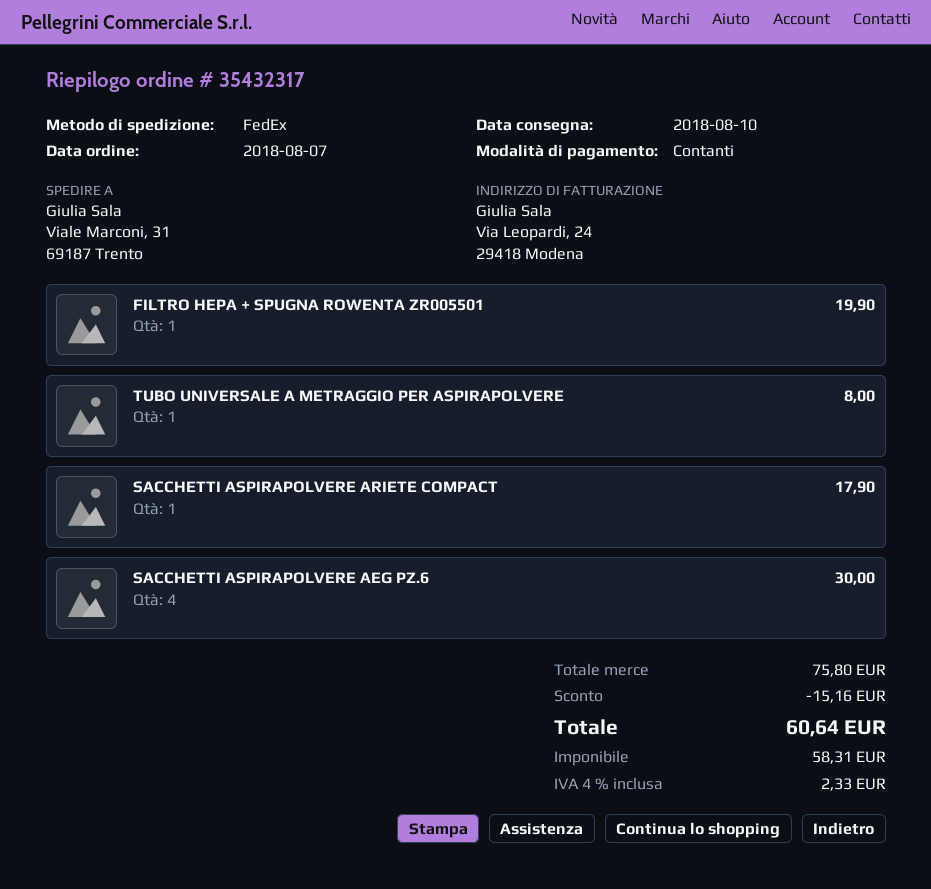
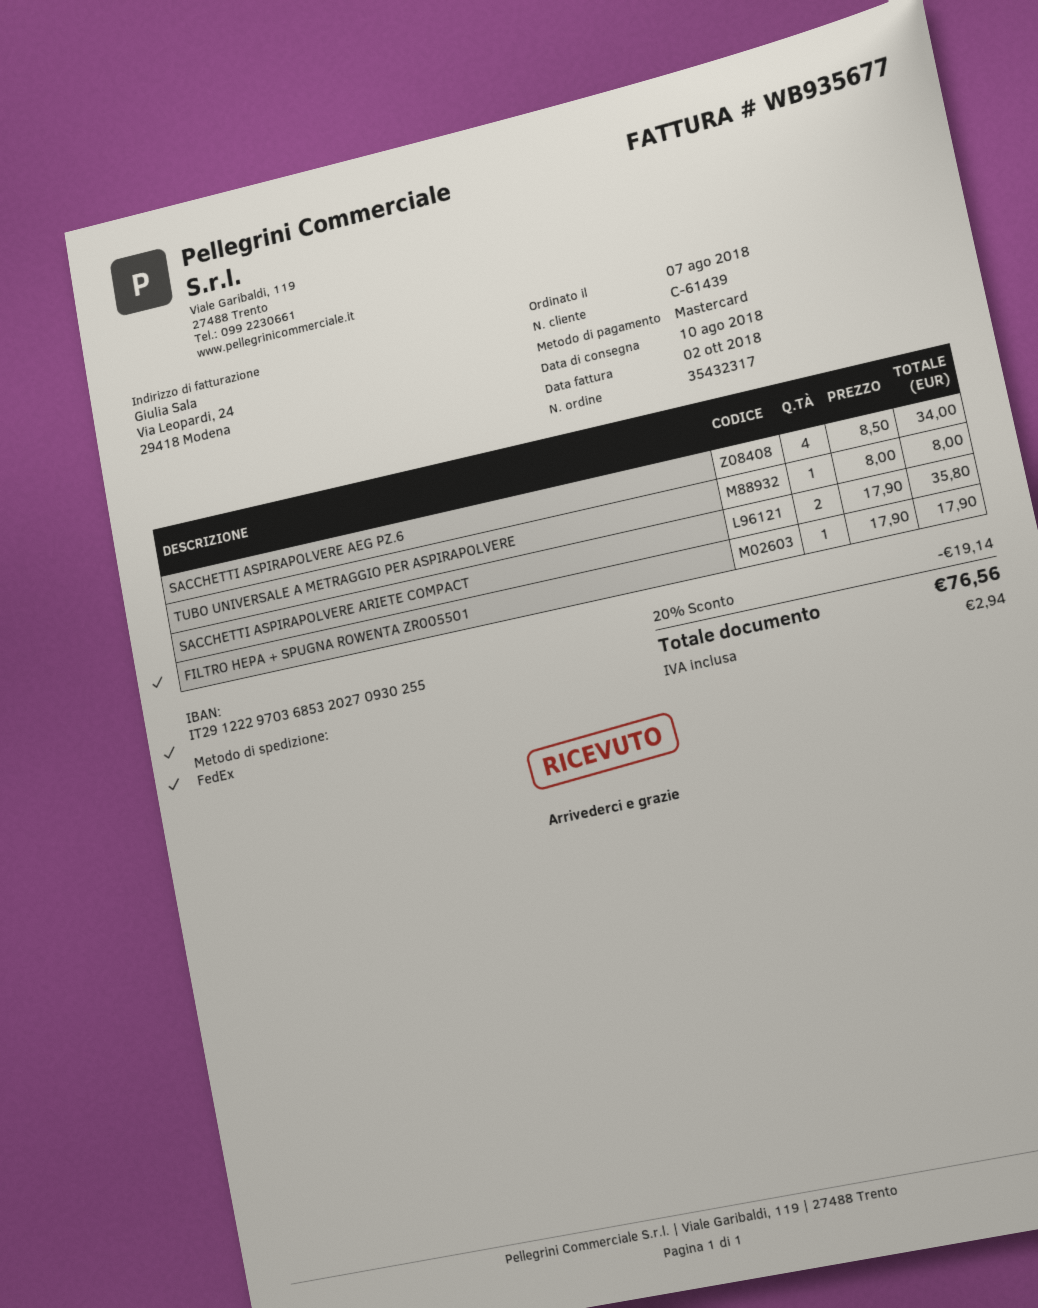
payment method: cash -> Mastercard
FILTRO HEPA + SPUGNA ROWENTA ZR005501: 1 for 19.90 -> 1 for 17.90
SACCHETTI ASPIRAPOLVERE ARIETE COMPACT: 1 for 17.90 -> 2 for 35.80
SACCHETTI ASPIRAPOLVERE AEG PZ.6: 4 for 30.00 -> 4 for 34.00
discount: 15.16 -> 19.14
tax: 2.33 -> 2.94
total: 60.64 -> 76.56

